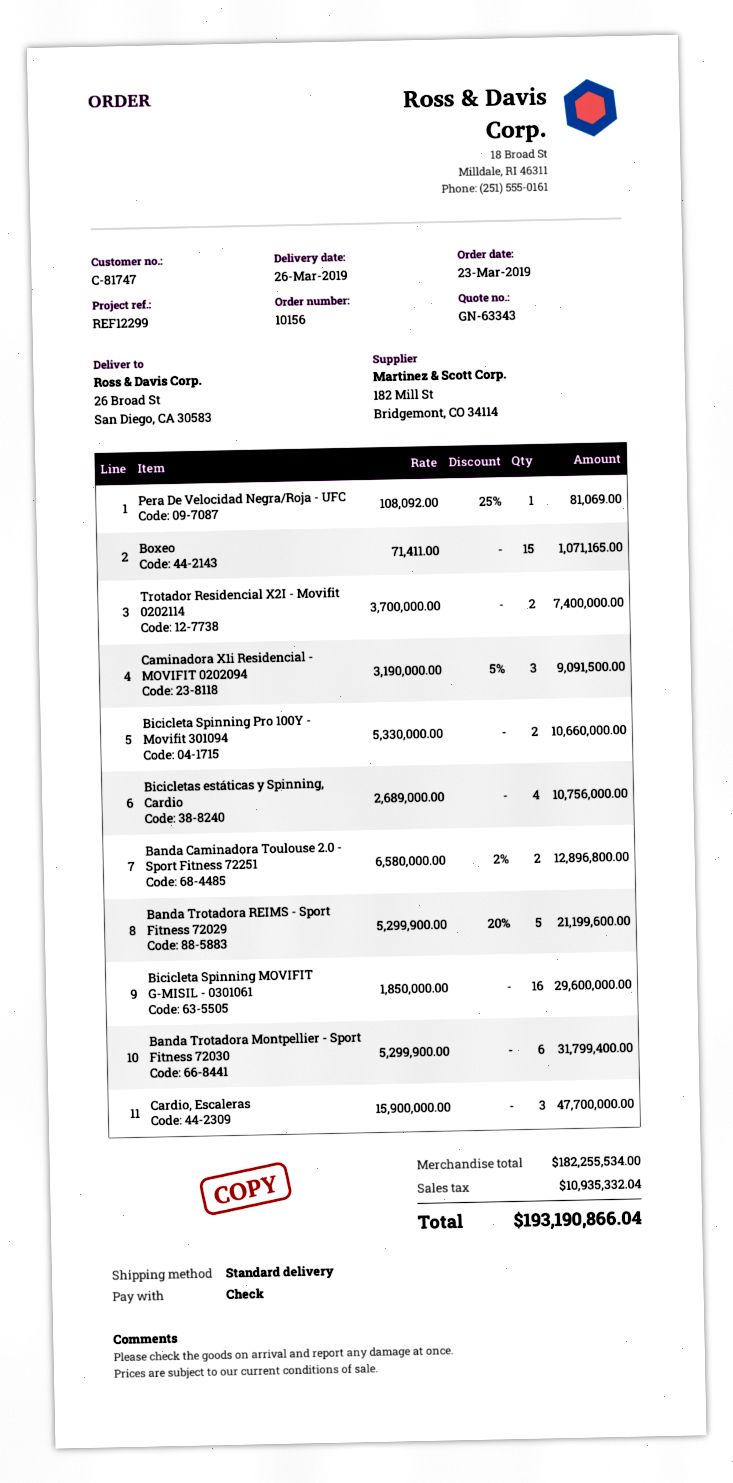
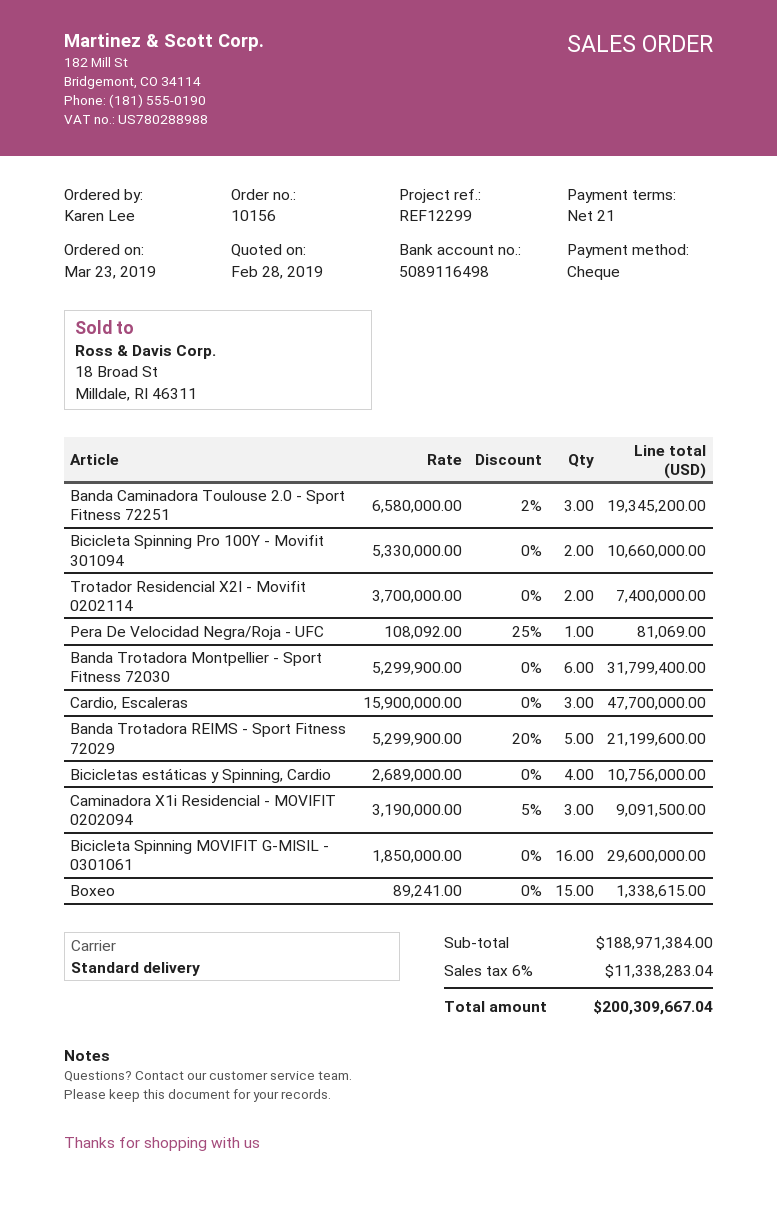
Boxeo: 15 x 71411.00 = 1071165.00 -> 15 x 89241.00 = 1338615.00
Banda Caminadora Toulouse 2.0 - Sport Fitness 72251: 2 x 6580000.00 - 2% = 12896800.00 -> 3 x 6580000.00 - 2% = 19345200.00
subtotal: 182255534.00 -> 188971384.00
tax: 10935332.04 -> 11338283.04
total: 193190866.04 -> 200309667.04

